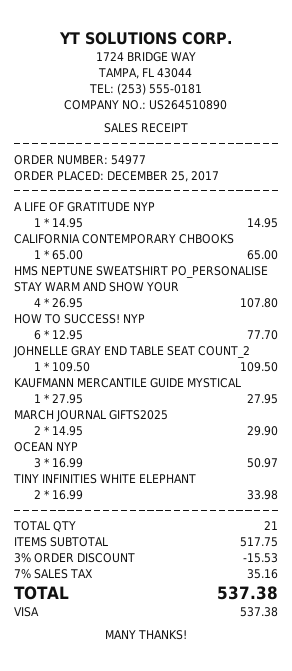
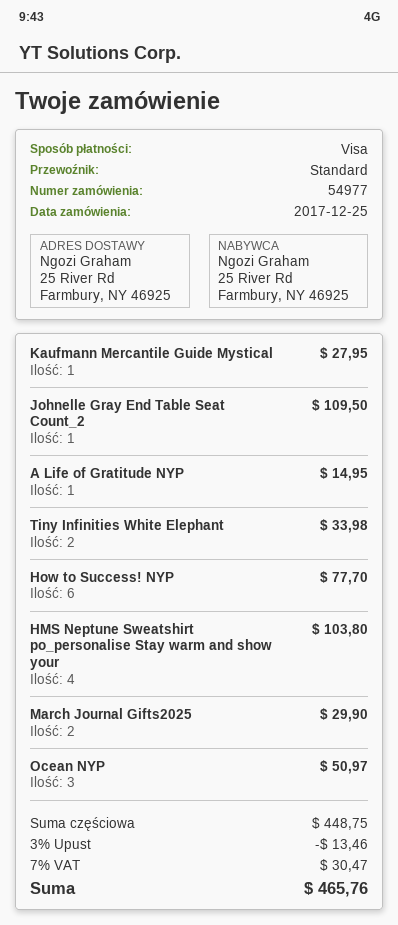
CALIFORNIA CONTEMPORARY CHBOOKS: 1 for 65.00 -> none
HMS NEPTUNE SWEATSHIRT PO_PERSONALISE STAY WARM AND SHOW YOUR: 4 for 107.80 -> 4 for 103.80
subtotal: 517.75 -> 448.75
discount: 3% = 15.53 -> 3% = 13.46
tax: 7% = 35.16 -> 7% = 30.47
total: 537.38 -> 465.76

